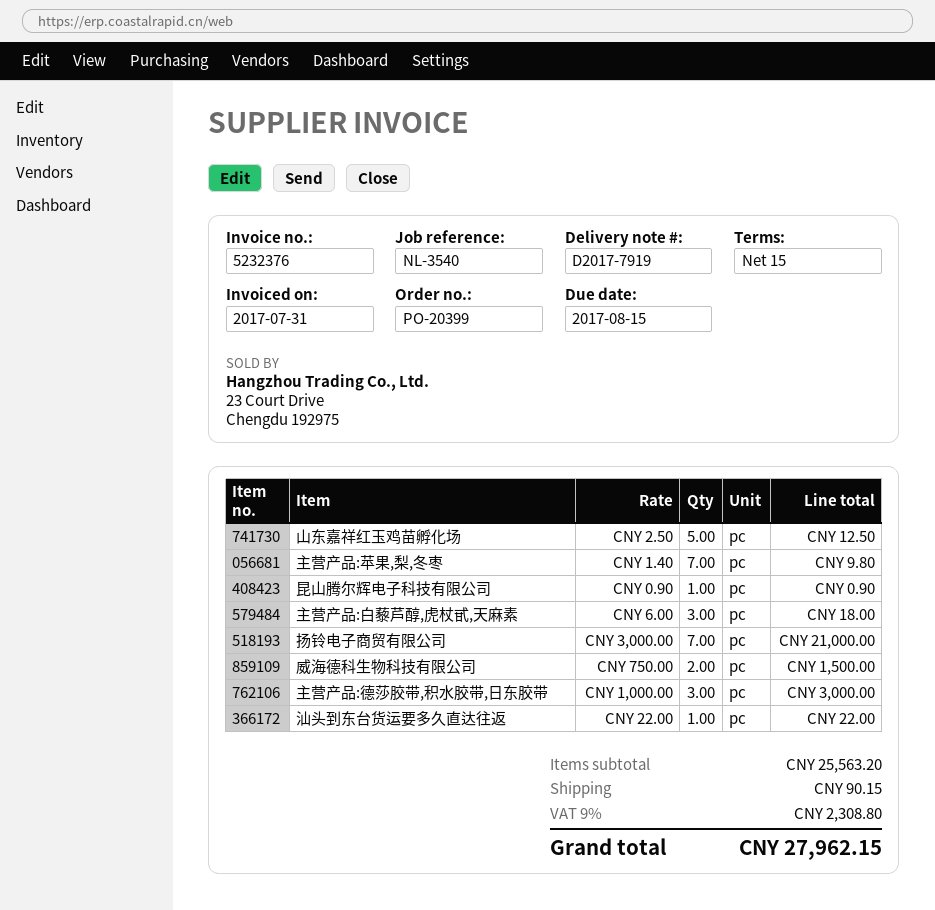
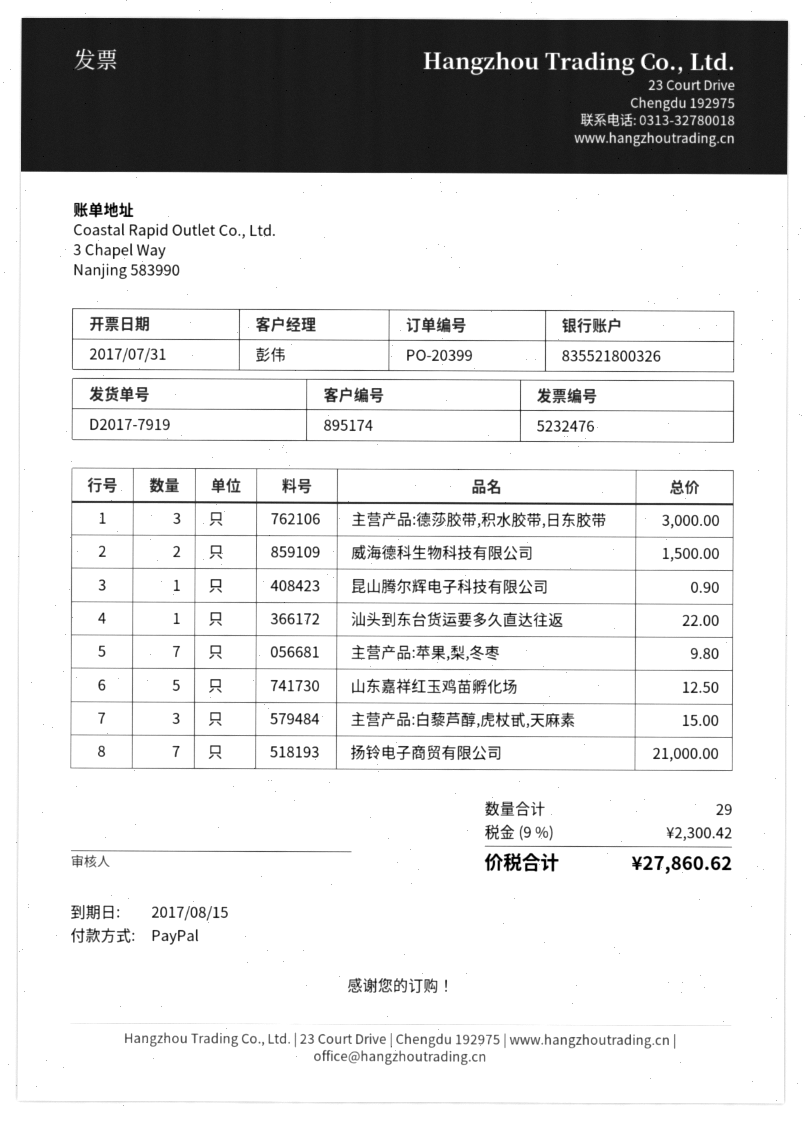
invoice number: 5232376 -> 5232476
主营产品:白藜芦醇,虎杖甙,天麻素: 3 for 18.00 -> 3 for 15.00
shipping: 90.15 -> none
tax: 9% = 2308.80 -> 9% = 2300.42
total: 27962.15 -> 27860.62

